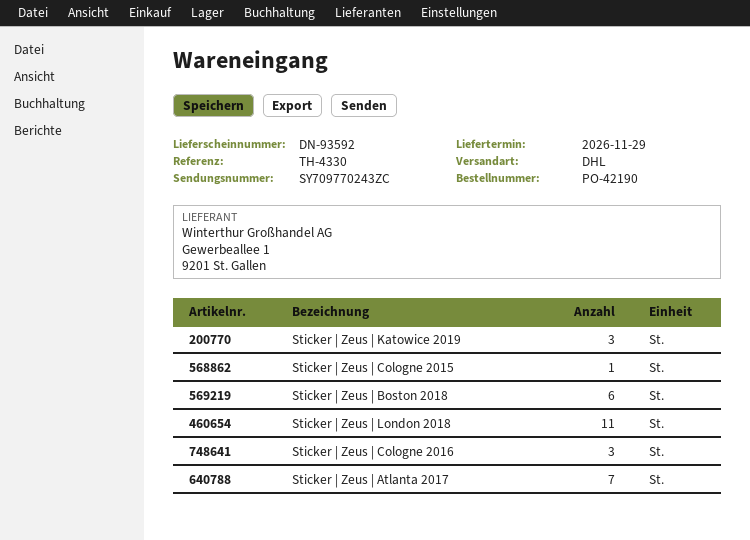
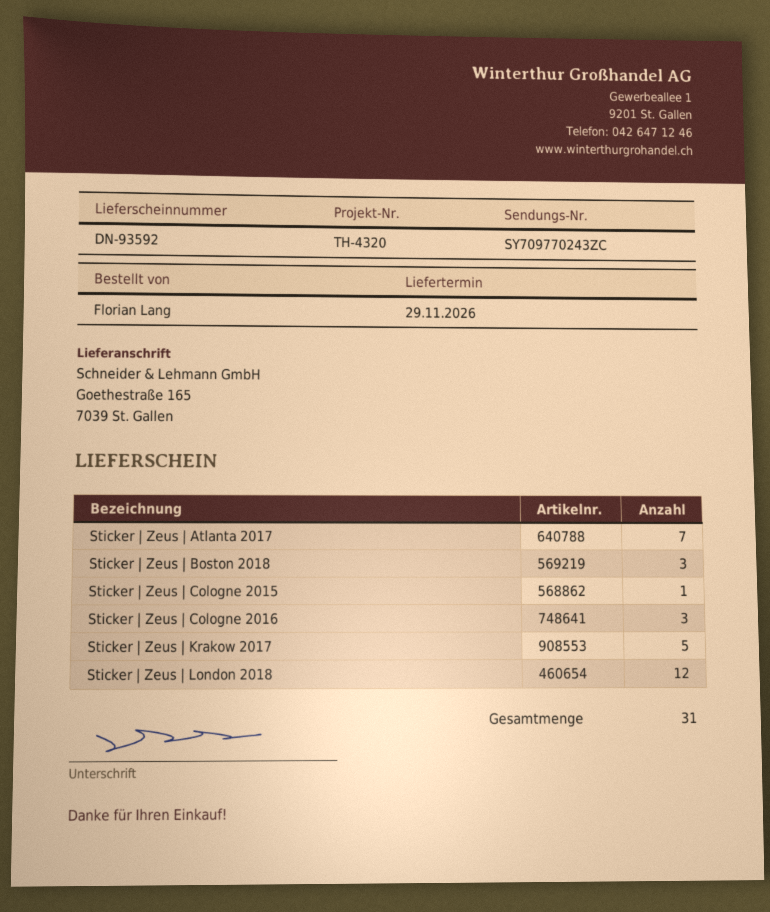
reference: TH-4330 -> TH-4320
Sticker | Zeus | Katowice 2019: 3 -> none
Sticker | Zeus | Boston 2018: 6 -> 3
Sticker | Zeus | London 2018: 11 -> 12
Sticker | Zeus | Krakow 2017: none -> 5

